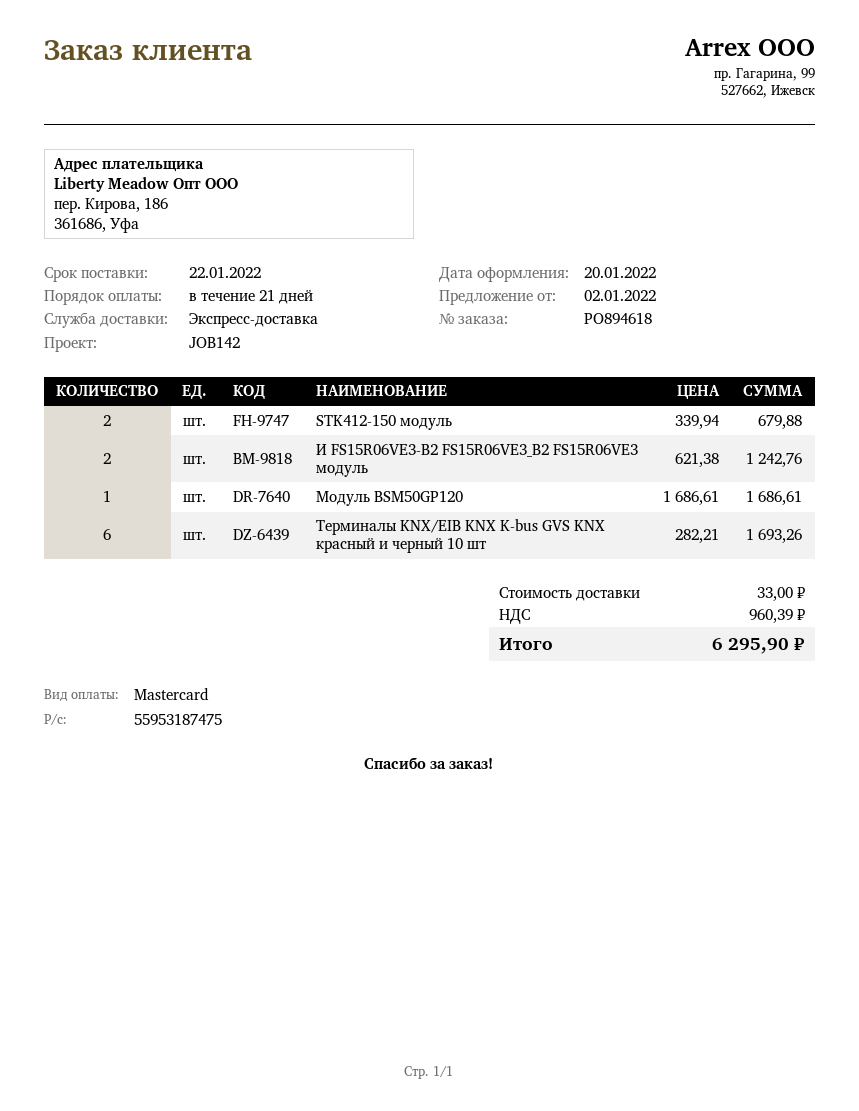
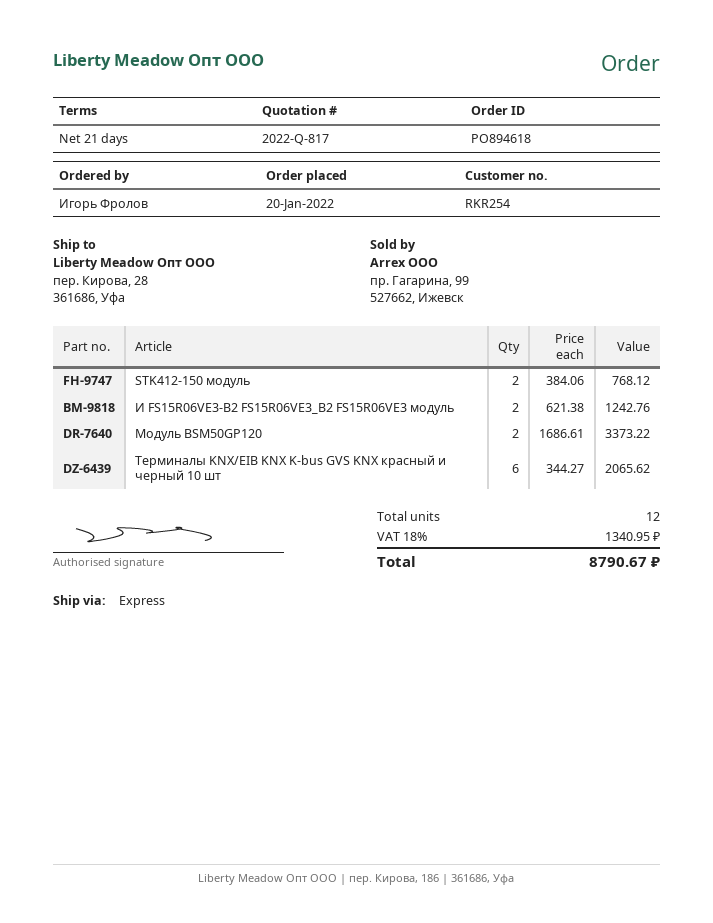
STK412-150 модуль: 2 x 339.94 = 679.88 -> 2 x 384.06 = 768.12
Модуль BSM50GP120: 1 x 1686.61 = 1686.61 -> 2 x 1686.61 = 3373.22
Терминалы KNX/EIB KNX K-bus GVS KNX красный и черный 10 шт: 6 x 282.21 = 1693.26 -> 6 x 344.27 = 2065.62
shipping: 33.00 -> none
tax: 960.39 -> 1340.95
total: 6295.90 -> 8790.67

